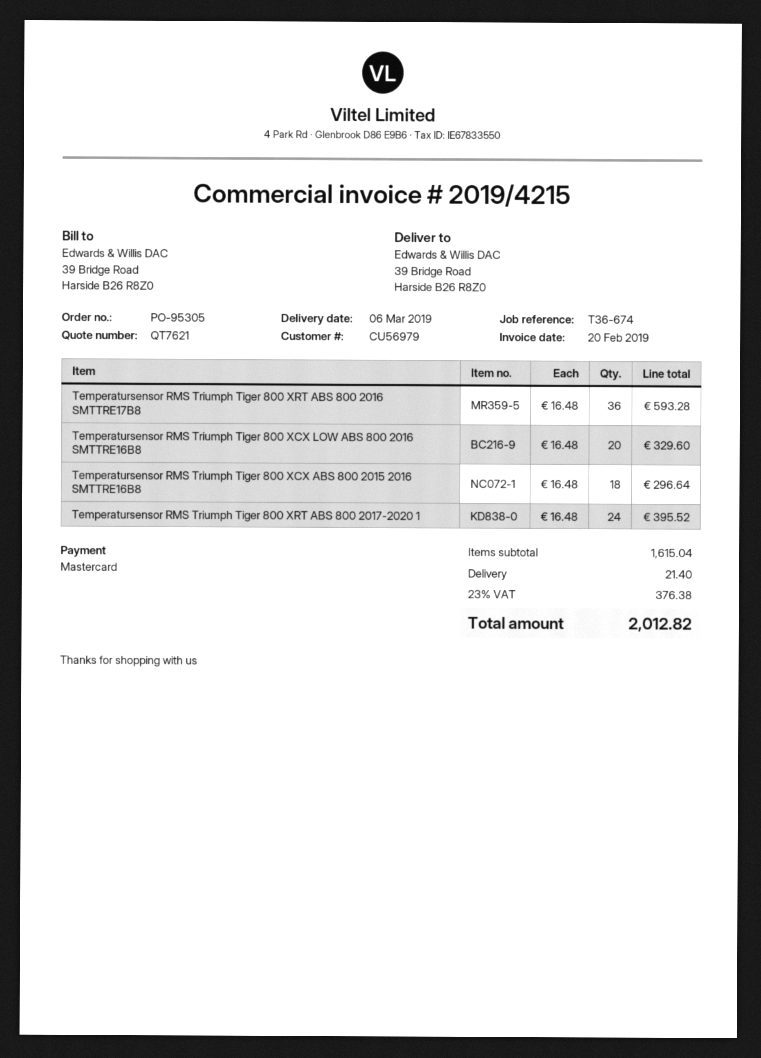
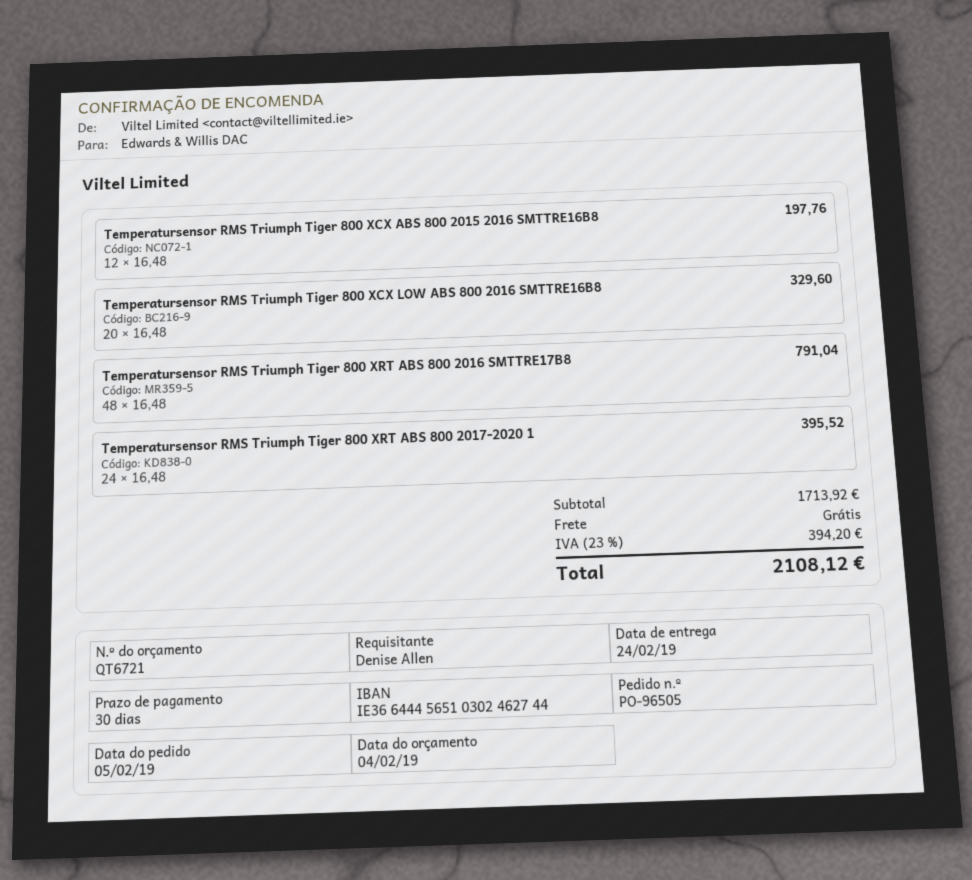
quote number: QT7621 -> QT6721
order number: PO-95305 -> PO-96505
delivery date: 2019-03-06 -> 2019-02-24
Temperatursensor RMS Triumph Tiger 800 XRT ABS 800 2016 SMTTRE17B8: 36 x 16.48 = 593.28 -> 48 x 16.48 = 791.04
Temperatursensor RMS Triumph Tiger 800 XCX ABS 800 2015 2016 SMTTRE16B8: 18 x 16.48 = 296.64 -> 12 x 16.48 = 197.76
subtotal: 1615.04 -> 1713.92
shipping: 21.40 -> 0.00
tax: 23% = 376.38 -> 23% = 394.20
total: 2012.82 -> 2108.12

